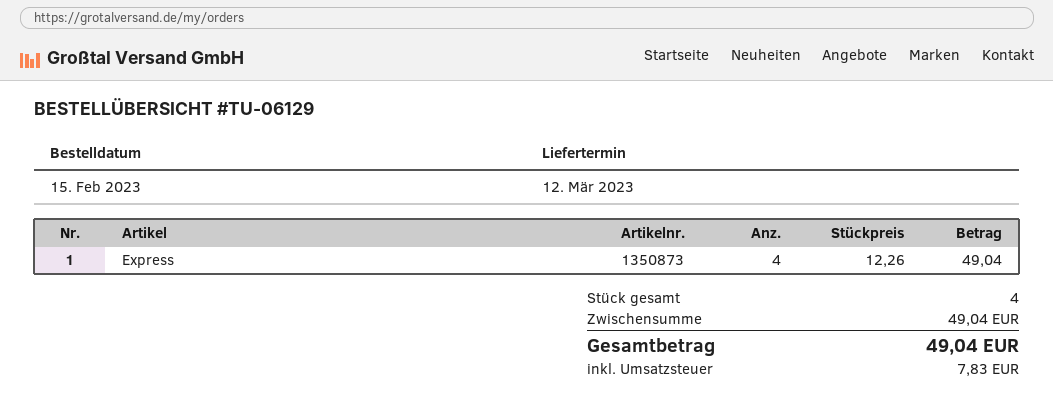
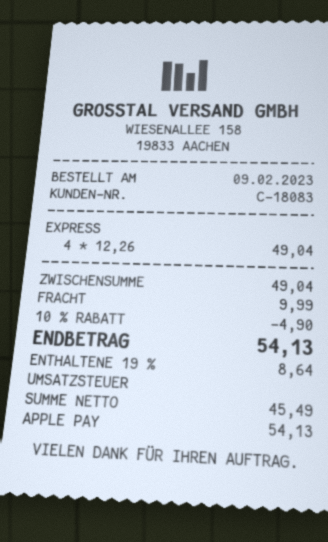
order date: 2023-02-15 -> 2023-02-09
discount: none -> 10% = 4.90
shipping: none -> 9.99
tax: 7.83 -> 8.64
total: 49.04 -> 54.13

